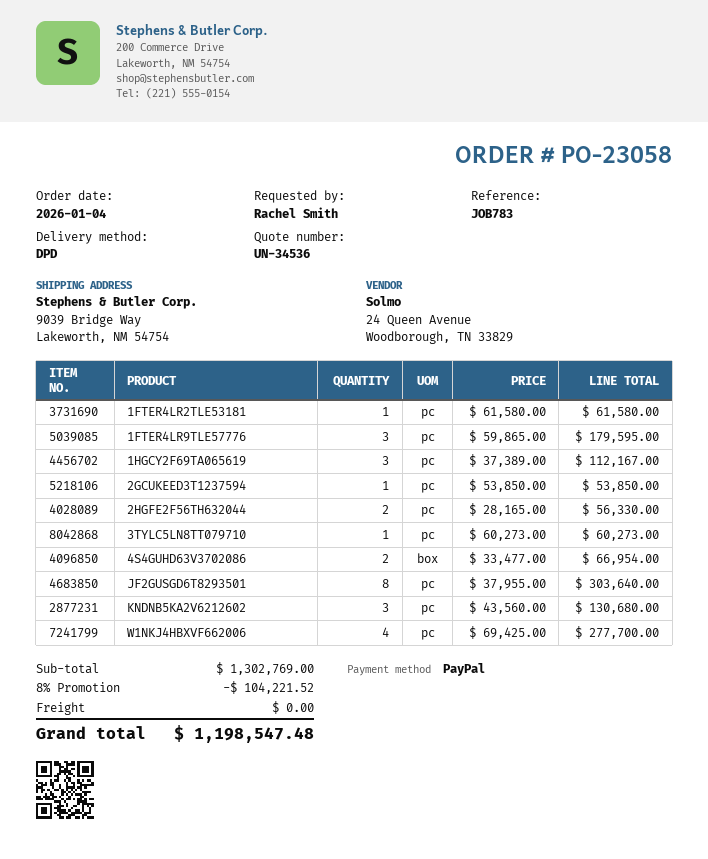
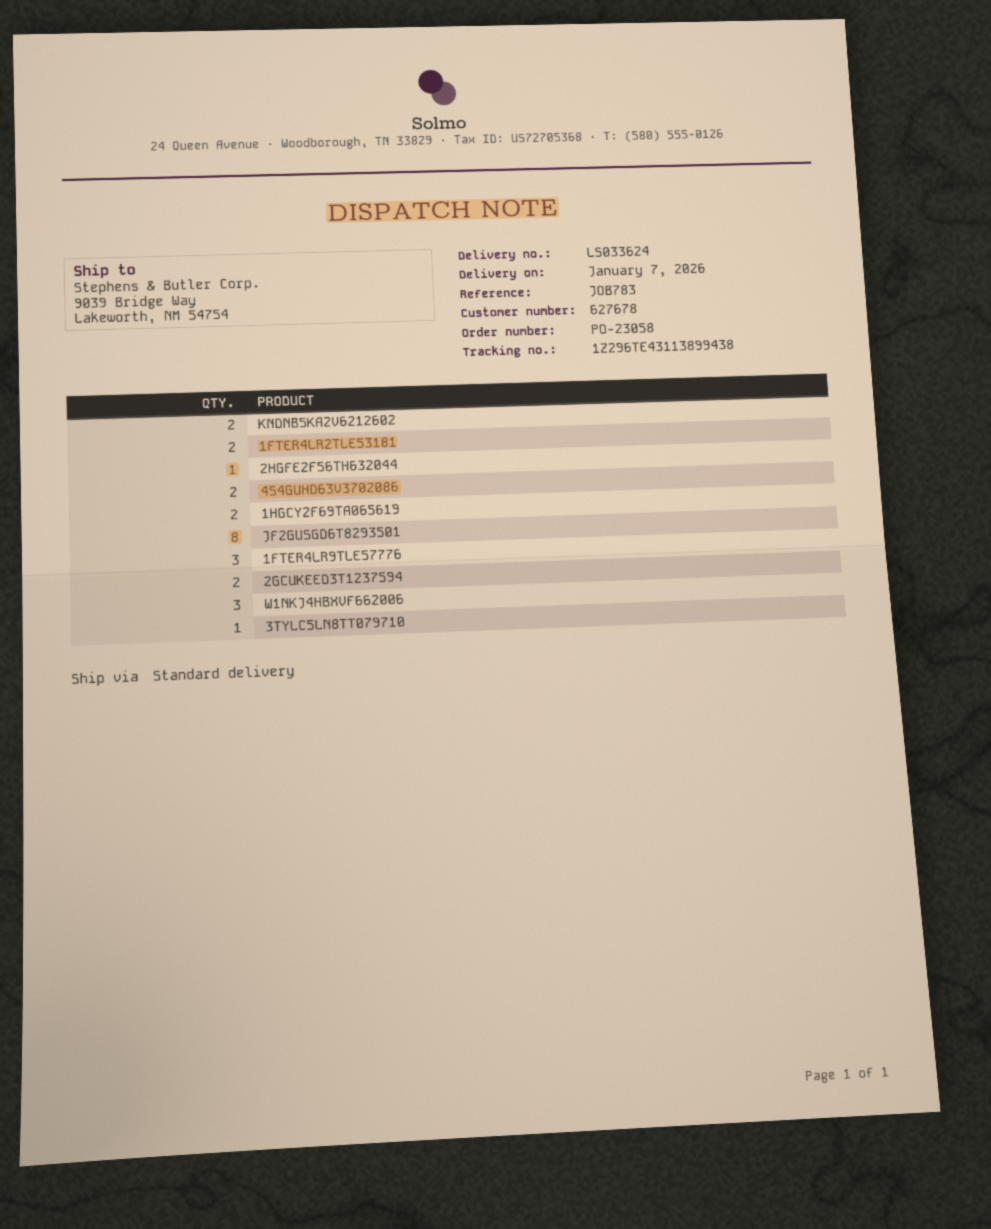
shipping method: DPD -> standard
1FTER4LR2TLE53181: 1 -> 2
1HGCY2F69TA065619: 3 -> 2
2GCUKEED3T1237594: 1 -> 2
2HGFE2F56TH632044: 2 -> 1
KNDNB5KA2V6212602: 3 -> 2
W1NKJ4HBXVF662006: 4 -> 3

